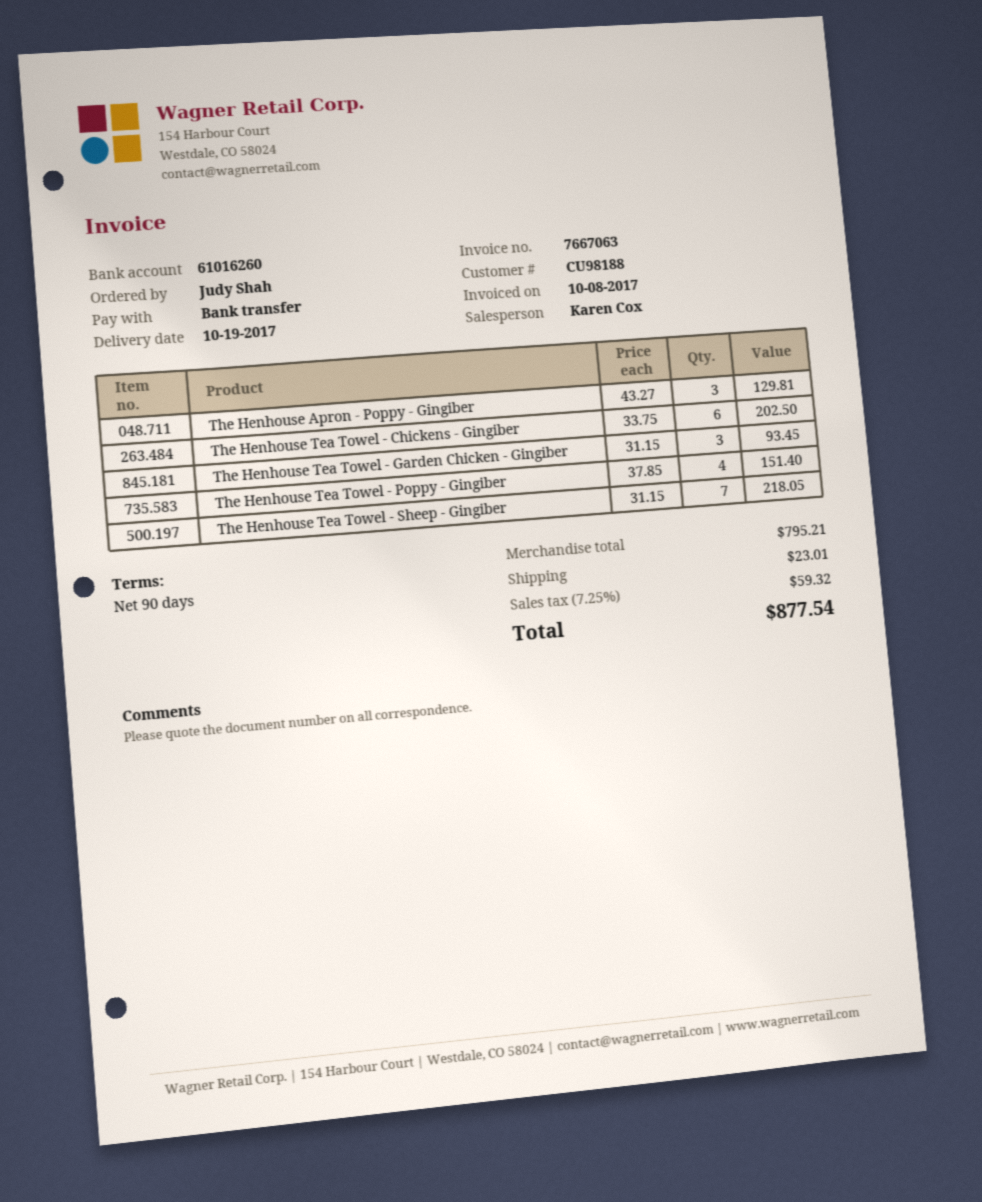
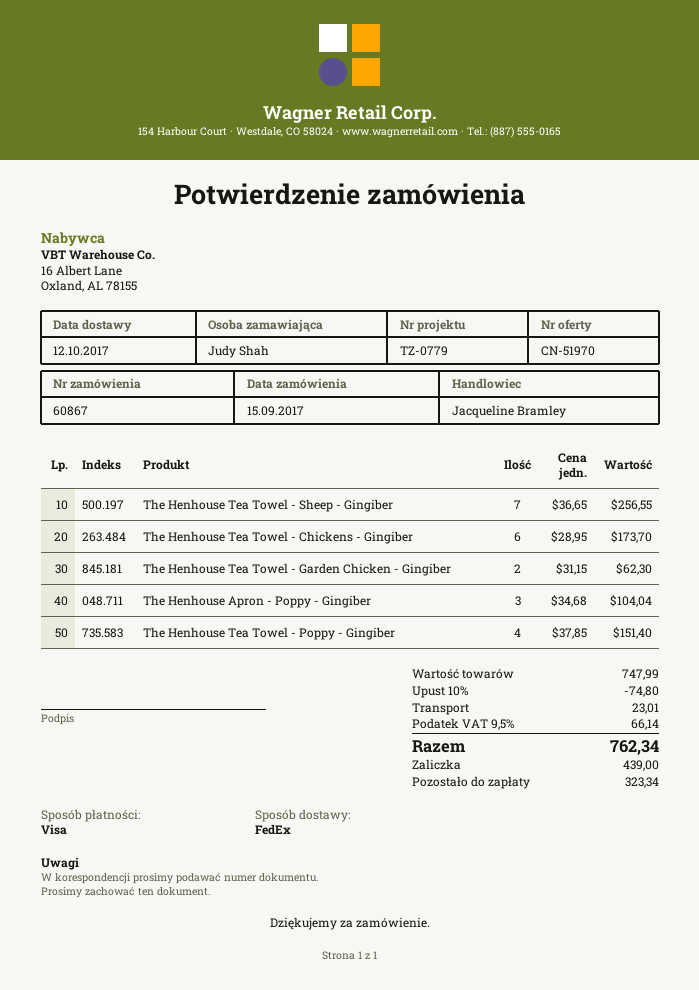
delivery date: 2017-10-19 -> 2017-10-12
sales rep: Karen Cox -> Jacqueline Bramley
payment method: bank transfer -> Visa
The Henhouse Apron - Poppy - Gingiber: 3 x 43.27 = 129.81 -> 3 x 34.68 = 104.04
The Henhouse Tea Towel - Chickens - Gingiber: 6 x 33.75 = 202.50 -> 6 x 28.95 = 173.70
The Henhouse Tea Towel - Garden Chicken - Gingiber: 3 x 31.15 = 93.45 -> 2 x 31.15 = 62.30
The Henhouse Tea Towel - Sheep - Gingiber: 7 x 31.15 = 218.05 -> 7 x 36.65 = 256.55
subtotal: 795.21 -> 747.99
discount: none -> 10% = 74.80
tax: 7.25% = 59.32 -> 9.5% = 66.14
total: 877.54 -> 762.34

